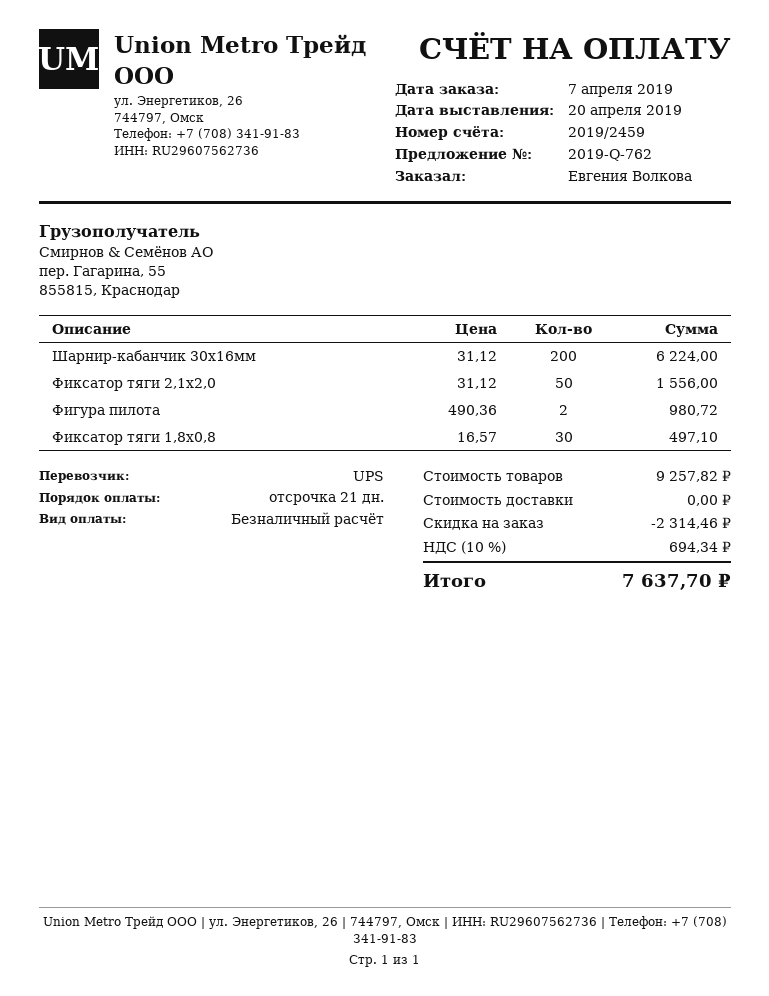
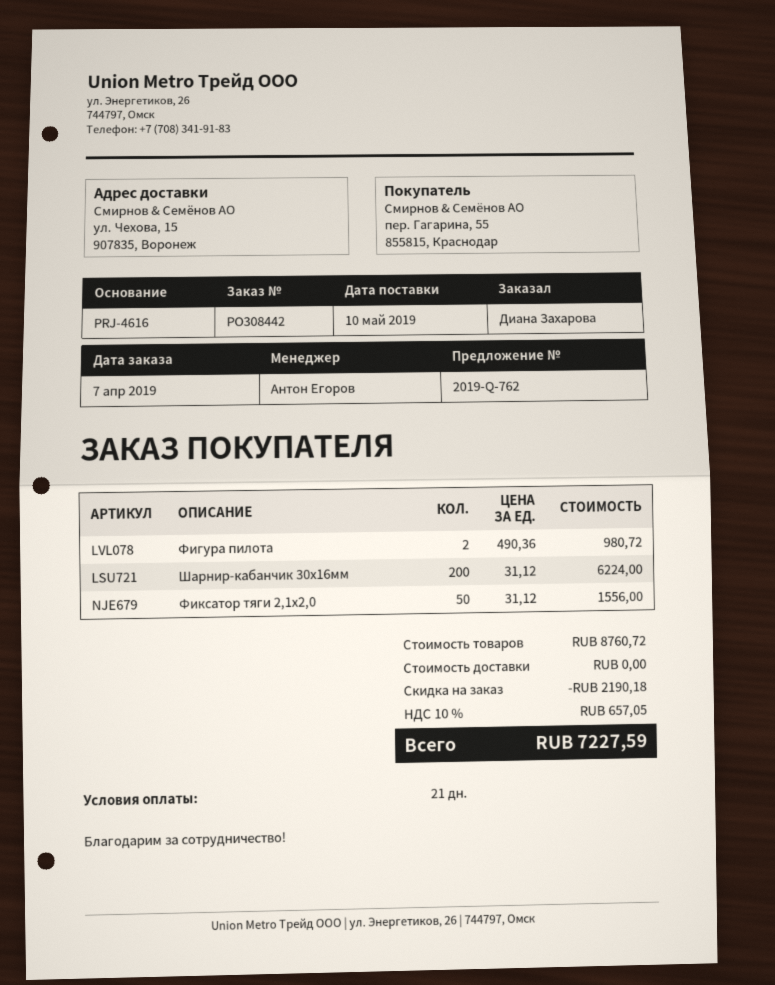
ordered by: Евгения Волкова -> Диана Захарова
ship to: пер. Гагарина, 55, 855815, Краснодар -> ул. Чехова, 15, 907835, Воронеж
Фиксатор тяги 1,8x0,8: 30 x 16.57 = 497.10 -> none
subtotal: 9257.82 -> 8760.72
discount: 2314.46 -> 2190.18
tax: 10% = 694.34 -> 10% = 657.05
total: 7637.70 -> 7227.59

